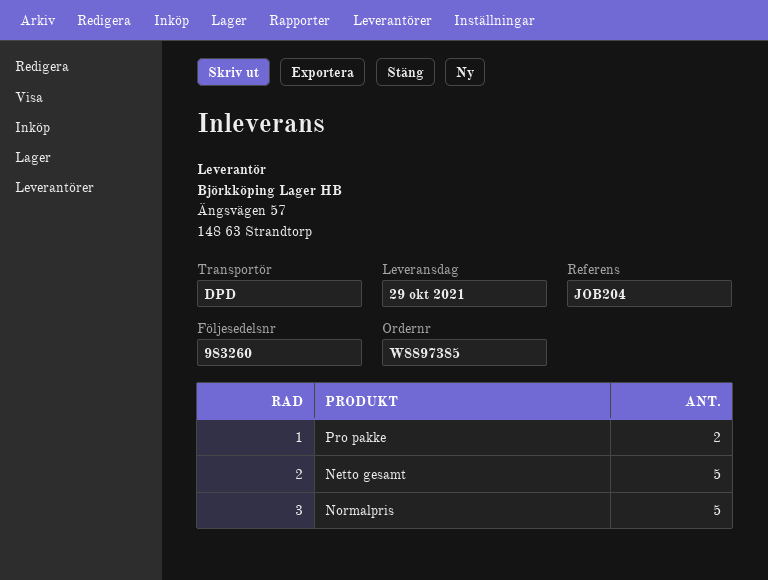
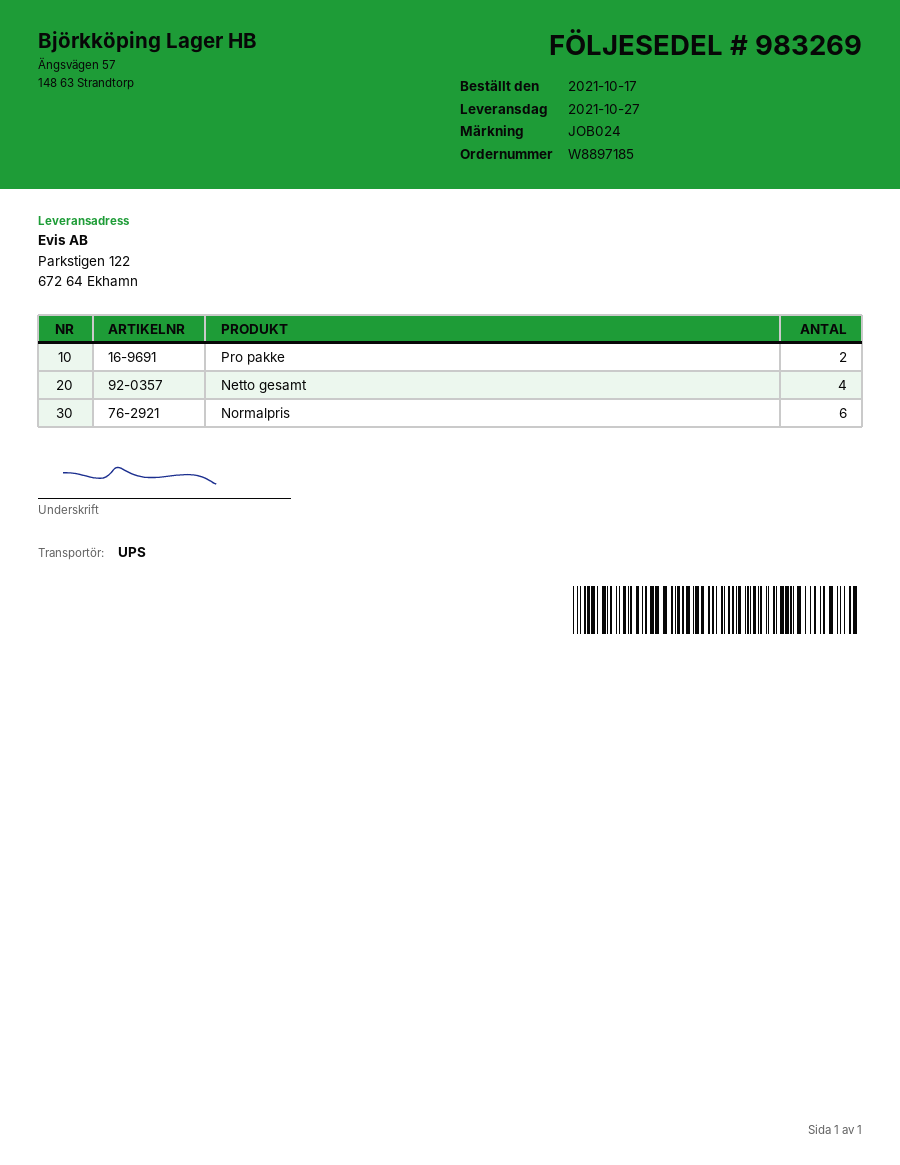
order number: W8897385 -> W8897185
delivery note number: 983260 -> 983269
delivery date: 2021-10-29 -> 2021-10-27
reference: JOB204 -> JOB024
shipping method: DPD -> UPS
Netto gesamt: 5 -> 4
Normalpris: 5 -> 6

